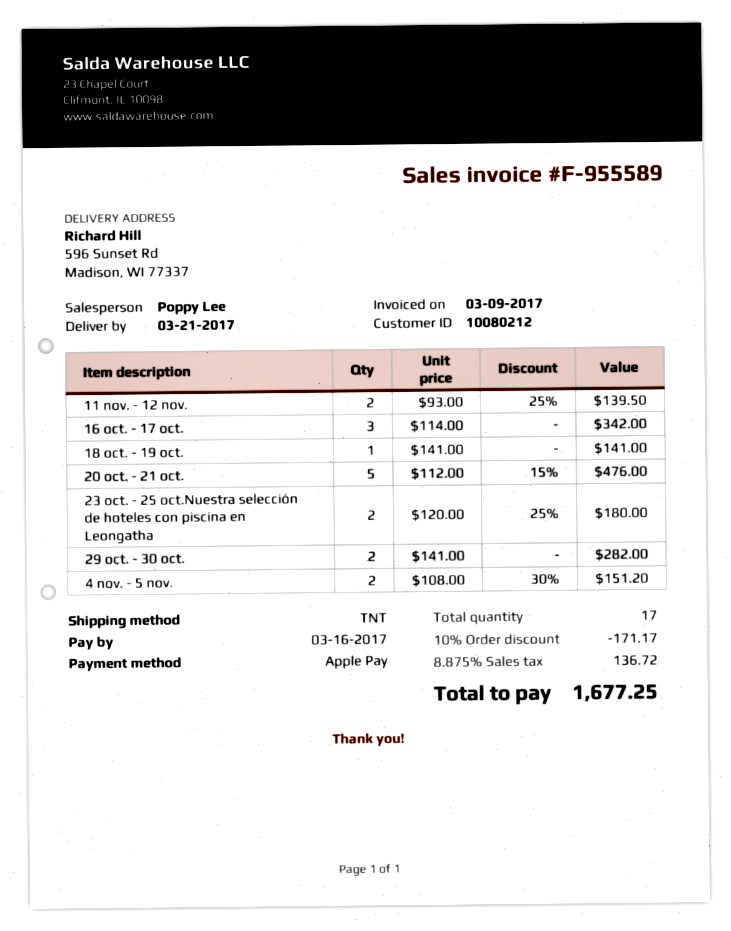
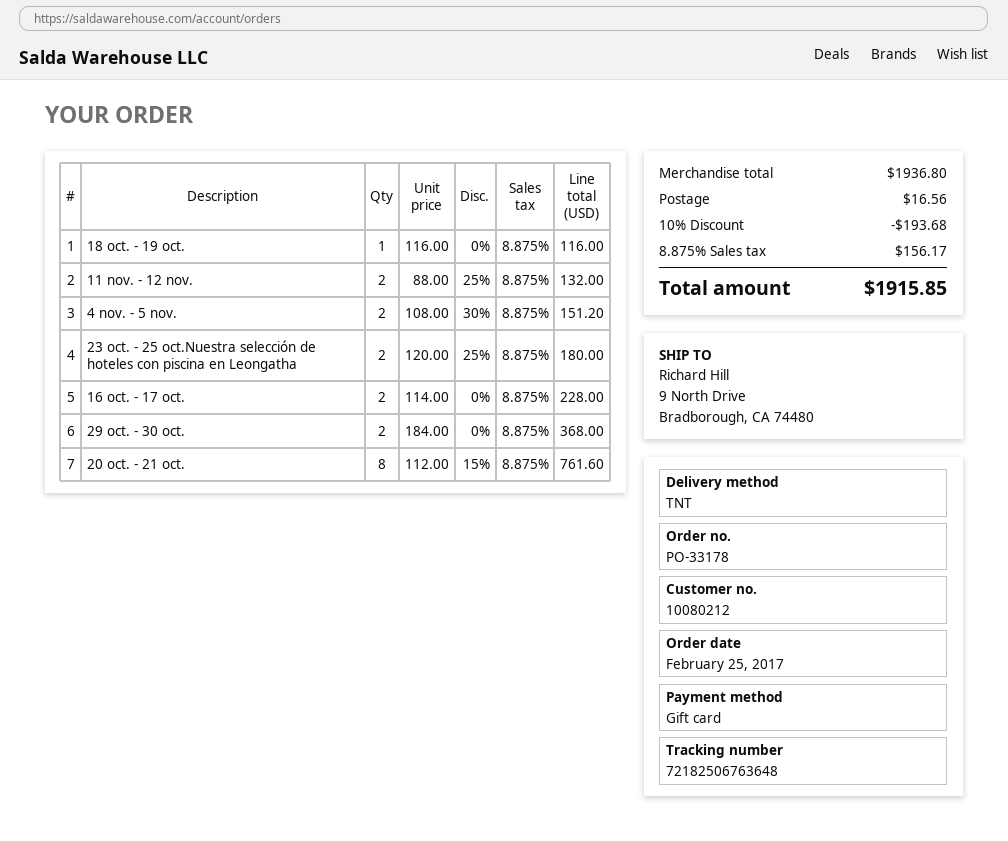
payment method: Apple Pay -> gift card
ship to: 596 Sunset Rd, Madison, WI 77337 -> 9 North Drive, Bradborough, CA 74480
11 nov. - 12 nov.: 2 x 93.00 - 25% = 139.50 -> 2 x 88.00 - 25% = 132.00
16 oct. - 17 oct.: 3 x 114.00 = 342.00 -> 2 x 114.00 = 228.00
18 oct. - 19 oct.: 1 x 141.00 = 141.00 -> 1 x 116.00 = 116.00
20 oct. - 21 oct.: 5 x 112.00 - 15% = 476.00 -> 8 x 112.00 - 15% = 761.60
29 oct. - 30 oct.: 2 x 141.00 = 282.00 -> 2 x 184.00 = 368.00
discount: 10% = 171.17 -> 10% = 193.68
shipping: none -> 16.56
tax: 8.875% = 136.72 -> 8.875% = 156.17
total: 1677.25 -> 1915.85

